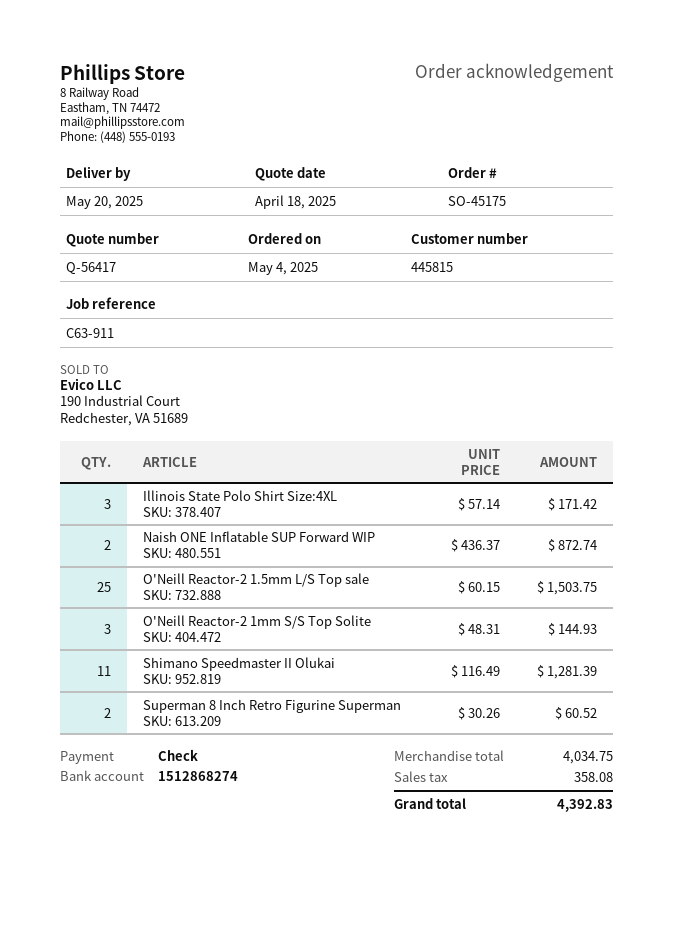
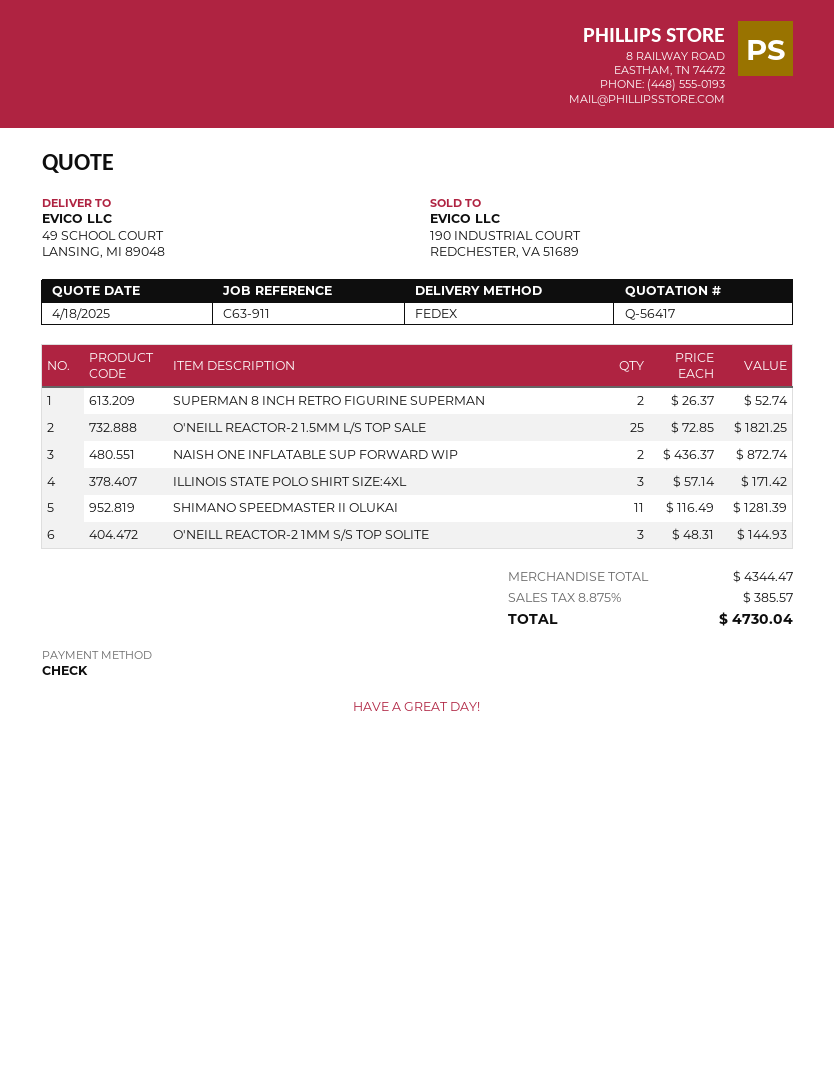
O'Neill Reactor-2 1.5mm L/S Top sale: 25 x 60.15 = 1503.75 -> 25 x 72.85 = 1821.25
Superman 8 Inch Retro Figurine Superman: 2 x 30.26 = 60.52 -> 2 x 26.37 = 52.74
subtotal: 4034.75 -> 4344.47
tax: 358.08 -> 385.57
total: 4392.83 -> 4730.04

